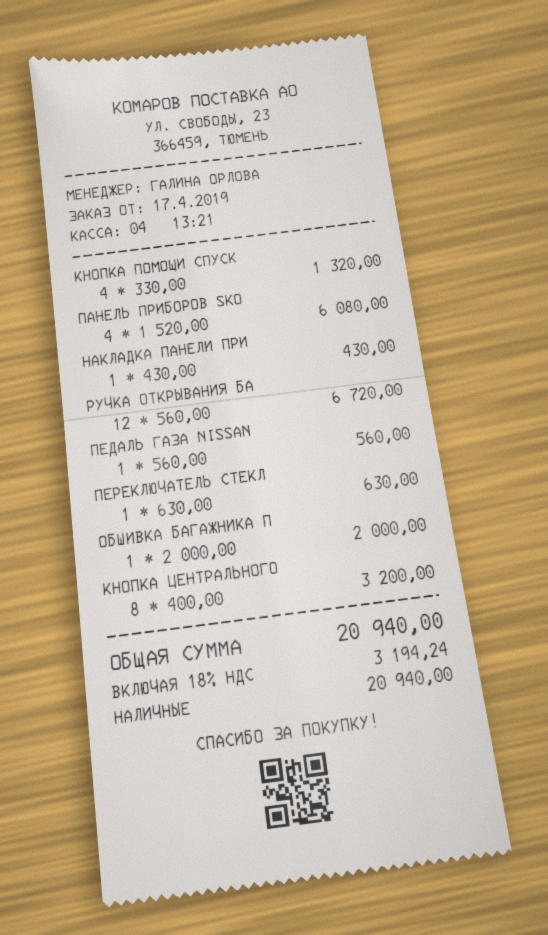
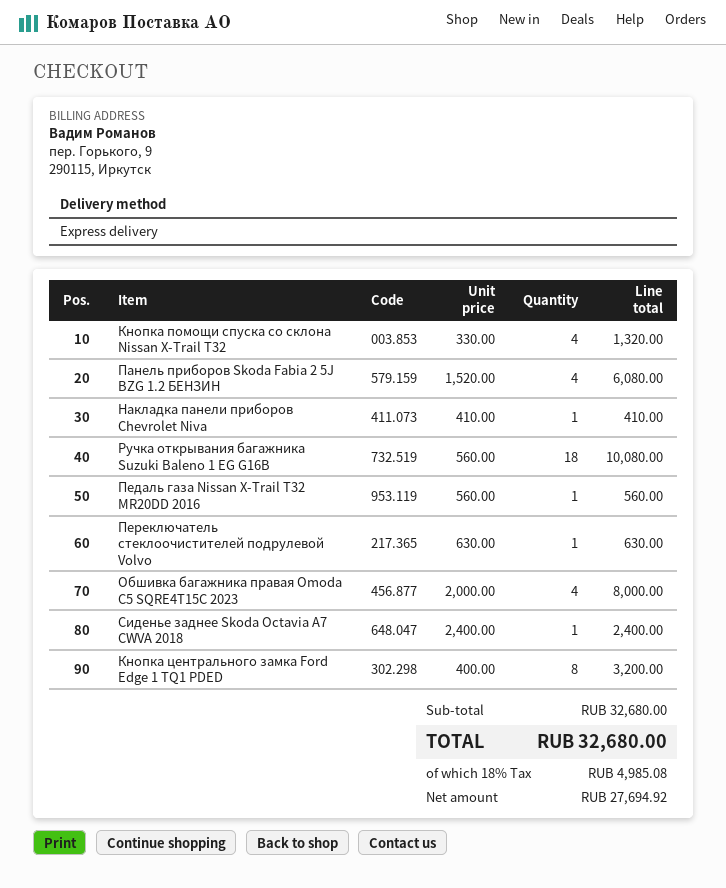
НАКЛАДКА ПАНЕЛИ ПРИ: 1 x 430.00 = 430.00 -> 1 x 410.00 = 410.00
РУЧКА ОТКРЫВАНИЯ БА: 12 x 560.00 = 6720.00 -> 18 x 560.00 = 10080.00
ОБШИВКА БАГАЖНИКА П: 1 x 2000.00 = 2000.00 -> 4 x 2000.00 = 8000.00
Сиденье заднее Skoda Octavia A7 CWVA 2018: none -> 1 x 2400.00 = 2400.00
tax: 18% = 3194.24 -> 18% = 4985.08
total: 20940.00 -> 32680.00

